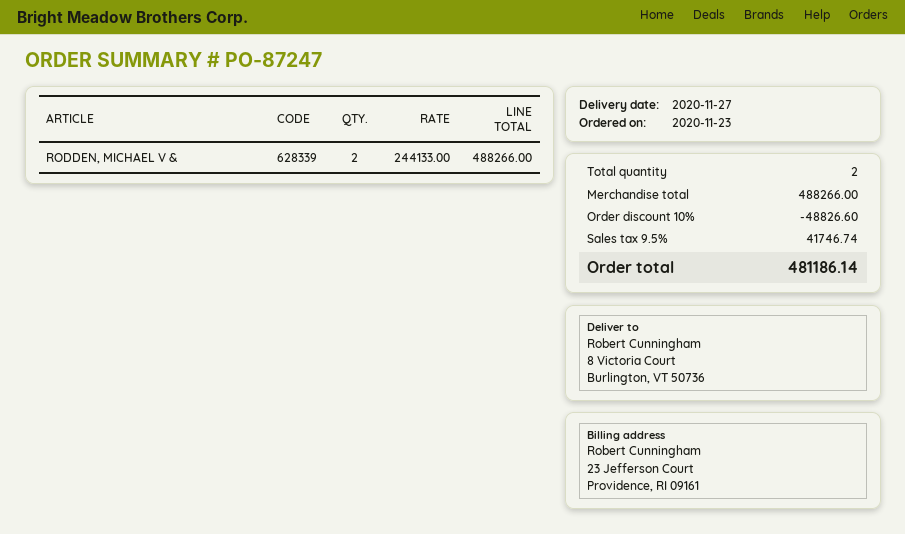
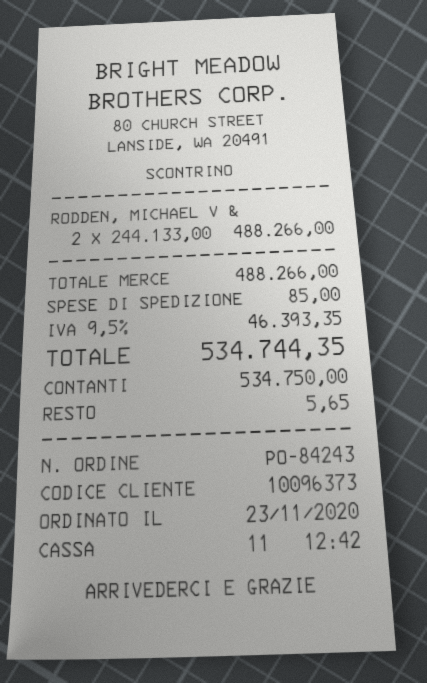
order number: PO-87247 -> PO-84243
discount: 10% = 48826.60 -> none
shipping: none -> 85.00
tax: 9.5% = 41746.74 -> 9.5% = 46393.35
total: 481186.14 -> 534744.35

